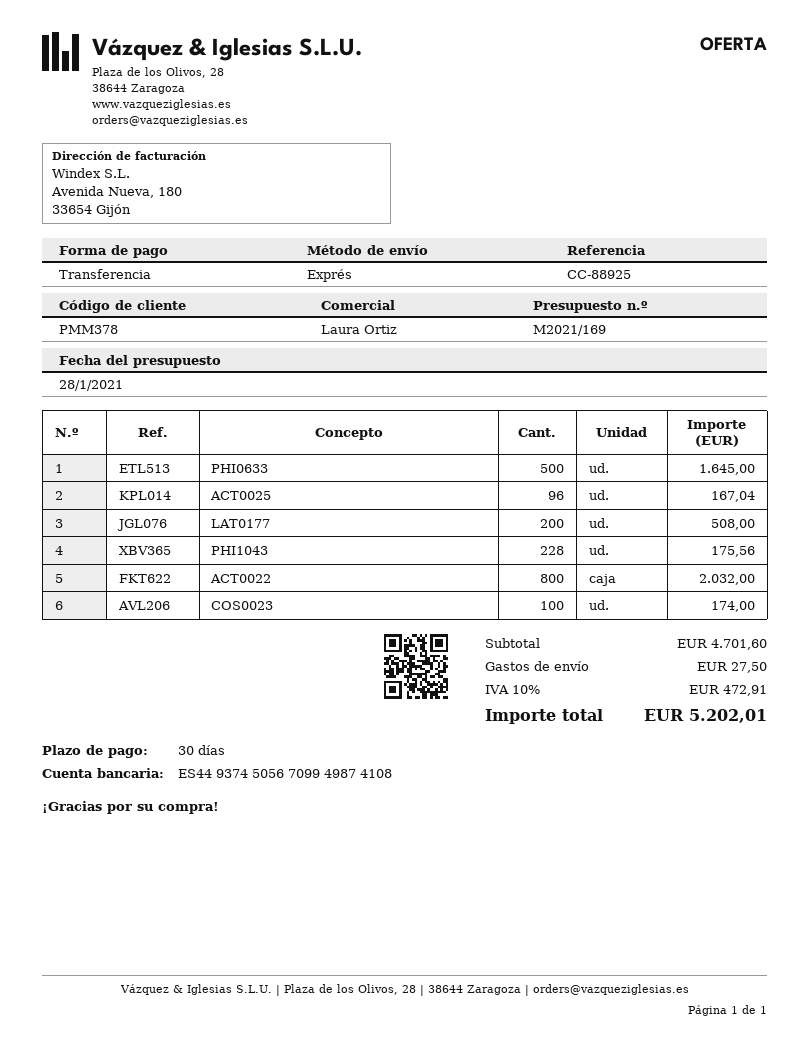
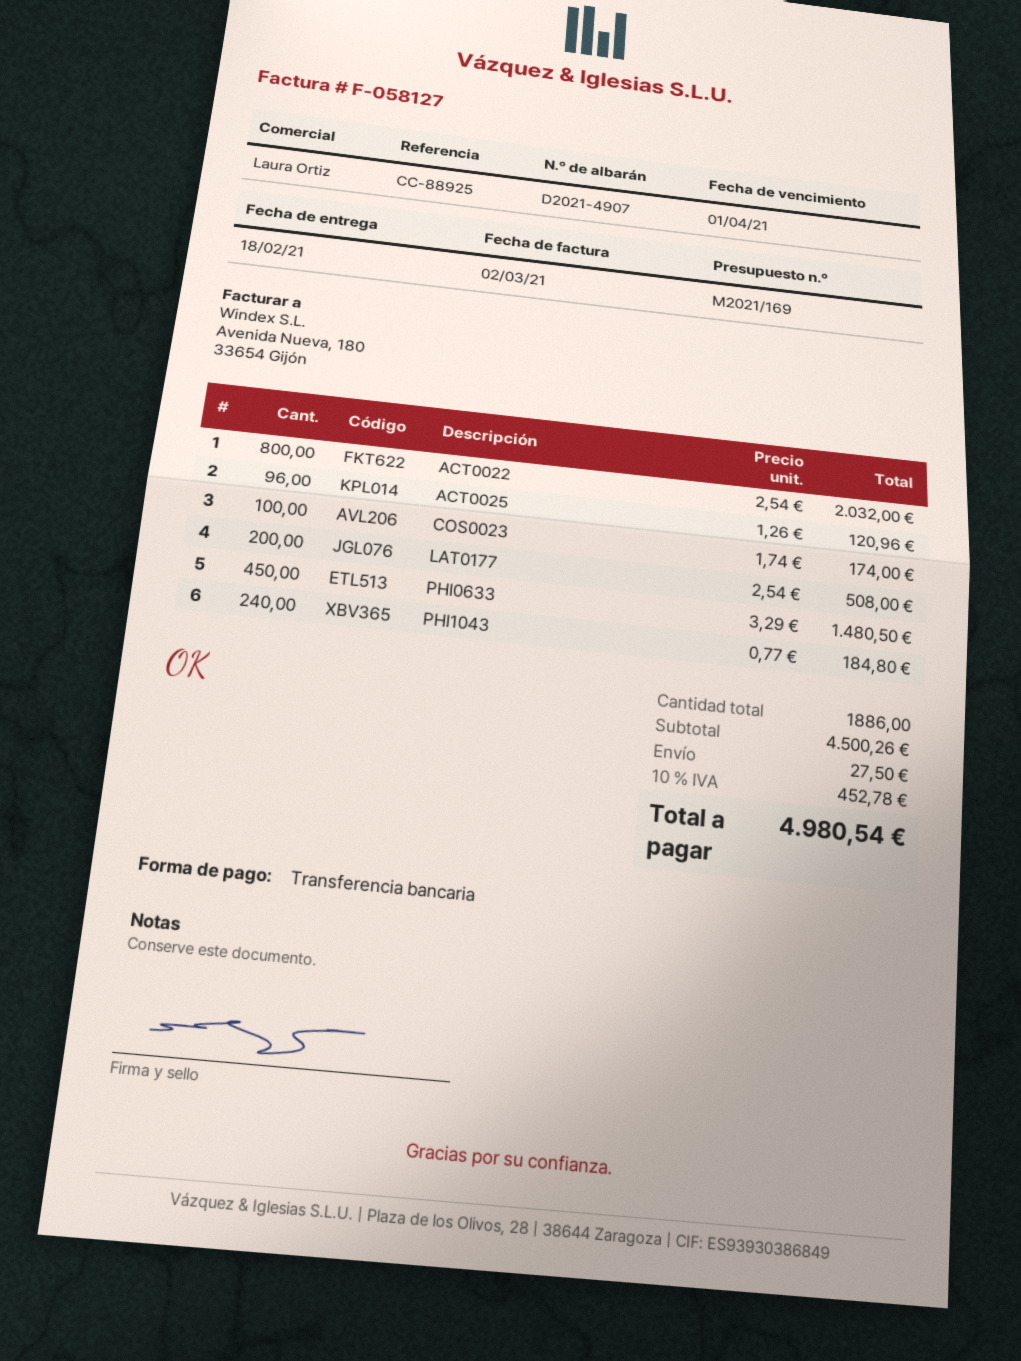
PHI0633: 500 for 1645.00 -> 450 for 1480.50
ACT0025: 96 for 167.04 -> 96 for 120.96
PHI1043: 228 for 175.56 -> 240 for 184.80
subtotal: 4701.60 -> 4500.26
tax: 10% = 472.91 -> 10% = 452.78
total: 5202.01 -> 4980.54

